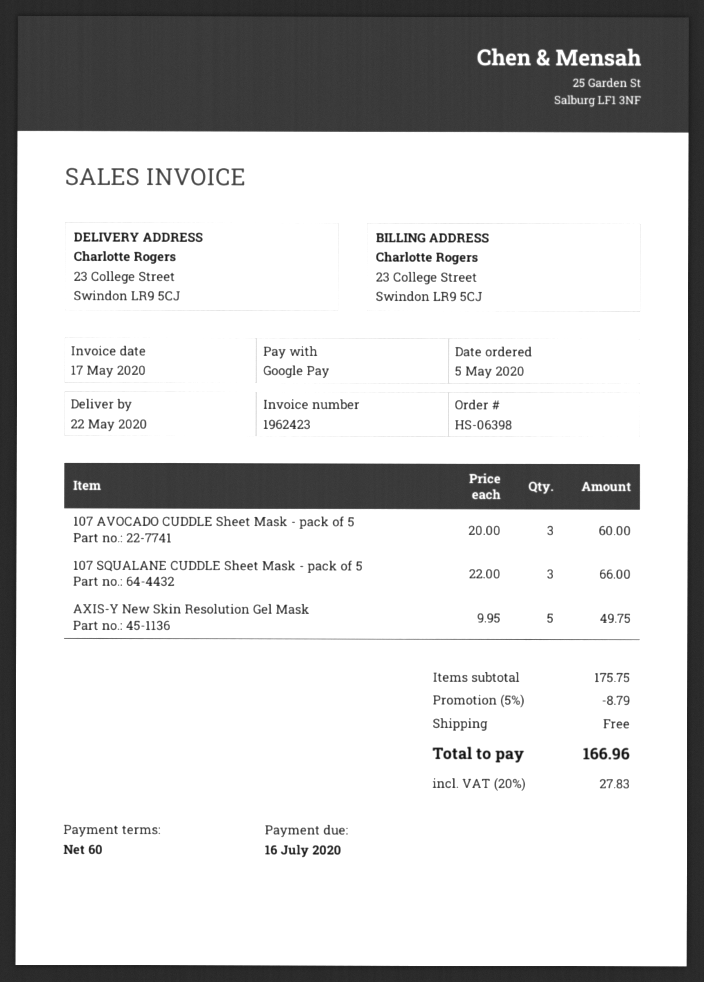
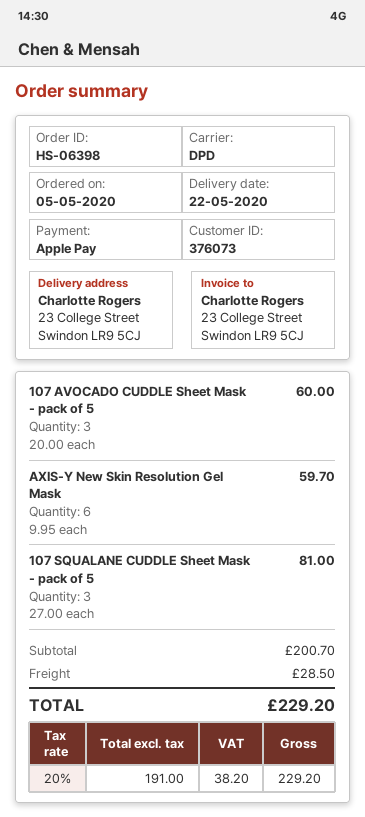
payment method: Google Pay -> Apple Pay
107 SQUALANE CUDDLE Sheet Mask - pack of 5: 3 x 22.00 = 66.00 -> 3 x 27.00 = 81.00
AXIS-Y New Skin Resolution Gel Mask: 5 x 9.95 = 49.75 -> 6 x 9.95 = 59.70
subtotal: 175.75 -> 200.70
discount: 5% = 8.79 -> none
shipping: 0.00 -> 28.50
tax: 20% = 27.83 -> 20% = 38.20
total: 166.96 -> 229.20

